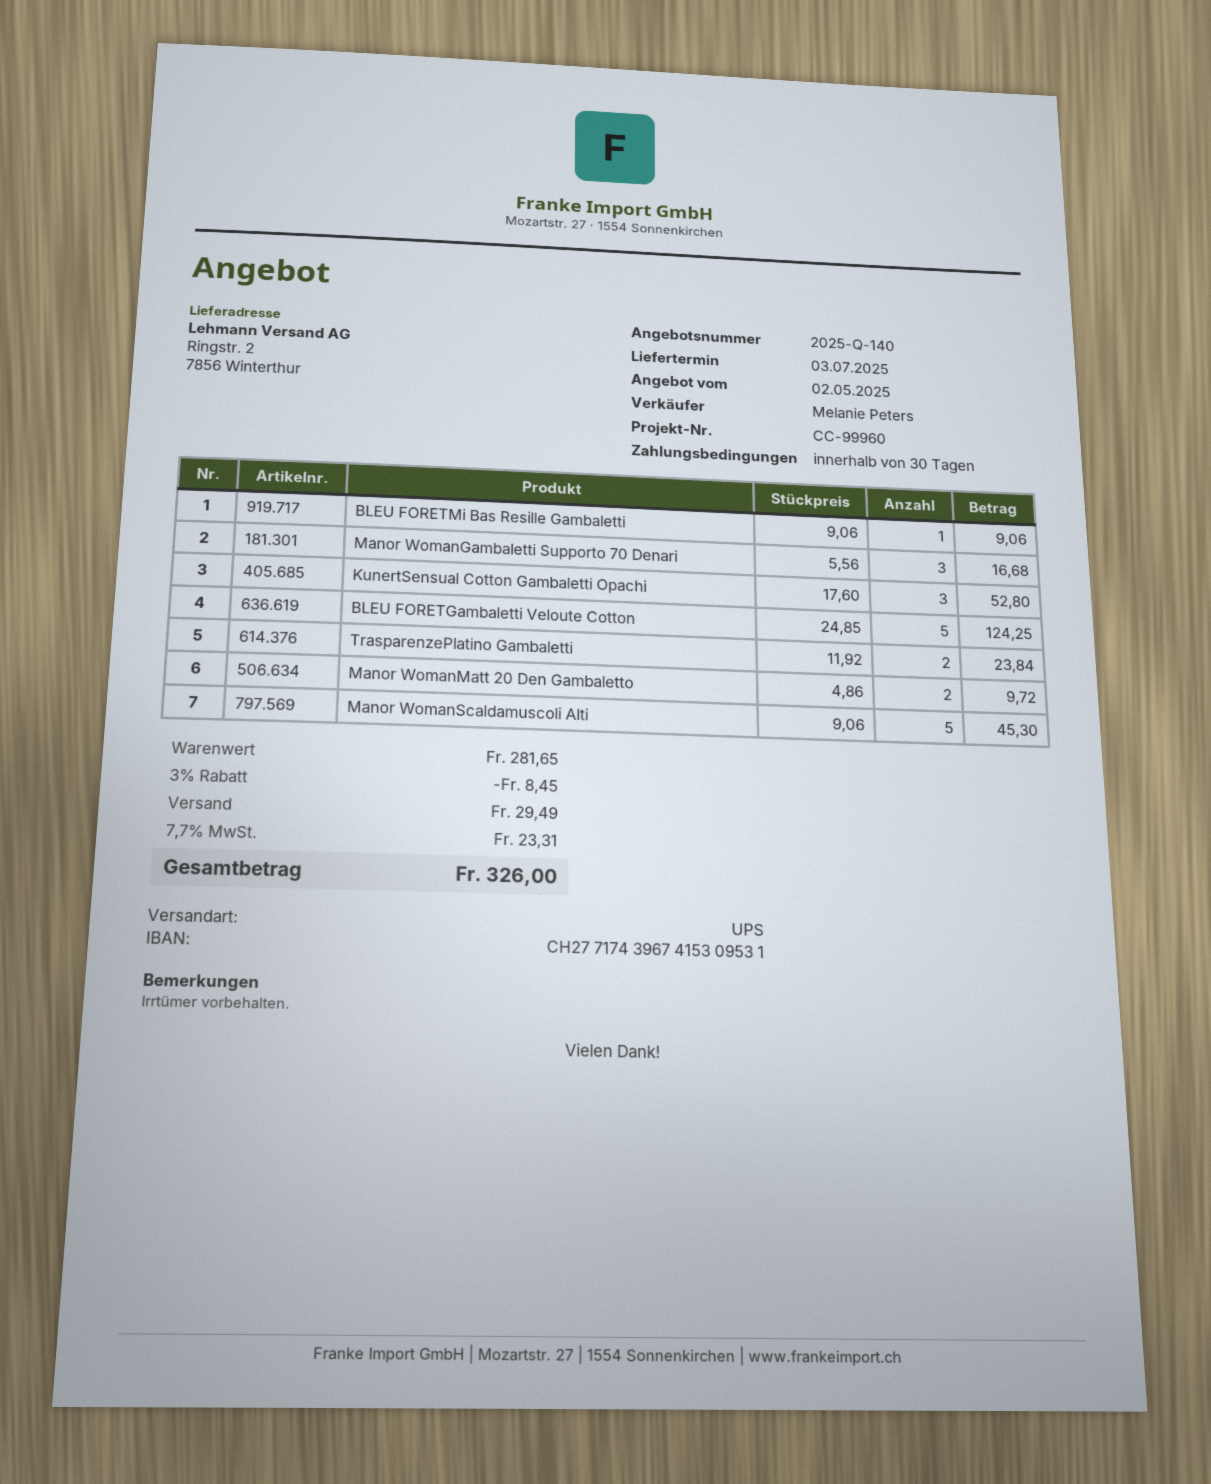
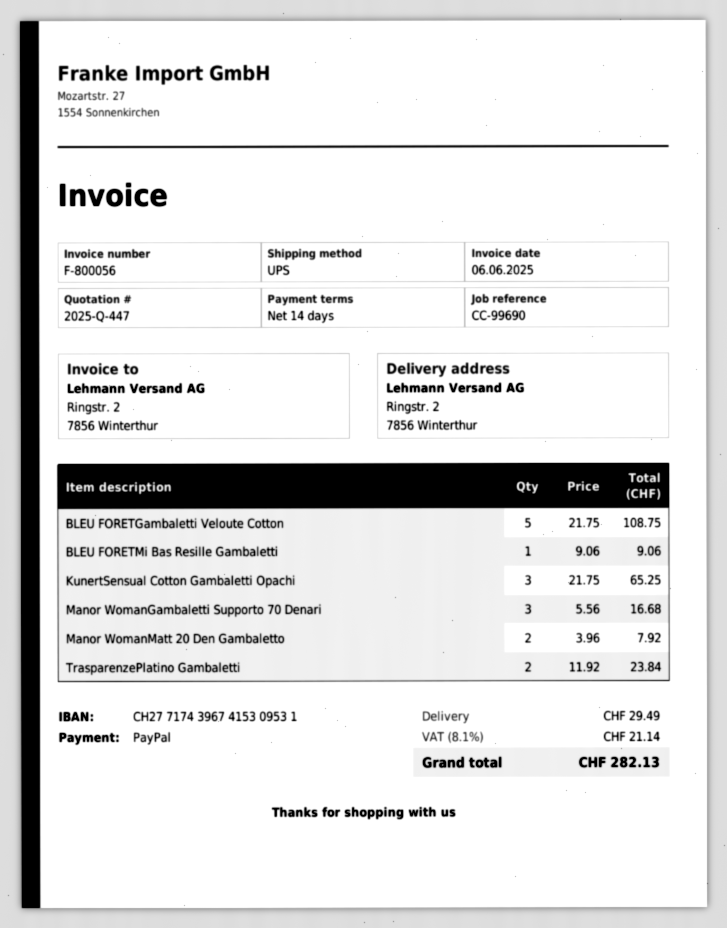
quote number: 2025-Q-140 -> 2025-Q-447
payment terms: 30 days -> 14 days
reference: CC-99960 -> CC-99690
KunertSensual Cotton Gambaletti Opachi: 3 x 17.60 = 52.80 -> 3 x 21.75 = 65.25
BLEU FORETGambaletti Veloute Cotton: 5 x 24.85 = 124.25 -> 5 x 21.75 = 108.75
Manor WomanMatt 20 Den Gambaletto: 2 x 4.86 = 9.72 -> 2 x 3.96 = 7.92
Manor WomanScaldamuscoli Alti: 5 x 9.06 = 45.30 -> none
discount: 3% = 8.45 -> none
tax: 7.7% = 23.31 -> 8.1% = 21.14
total: 326.00 -> 282.13

